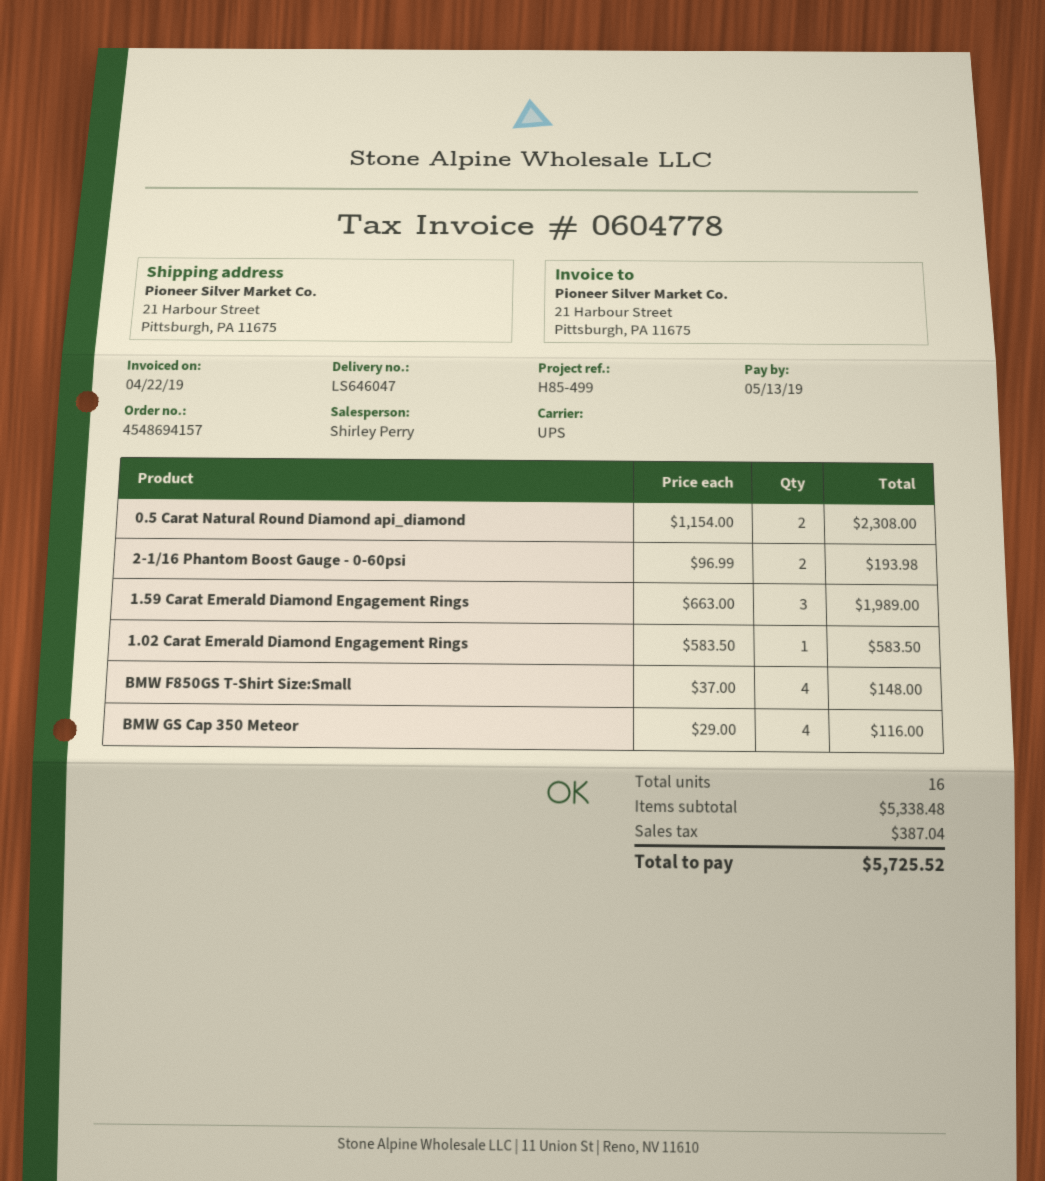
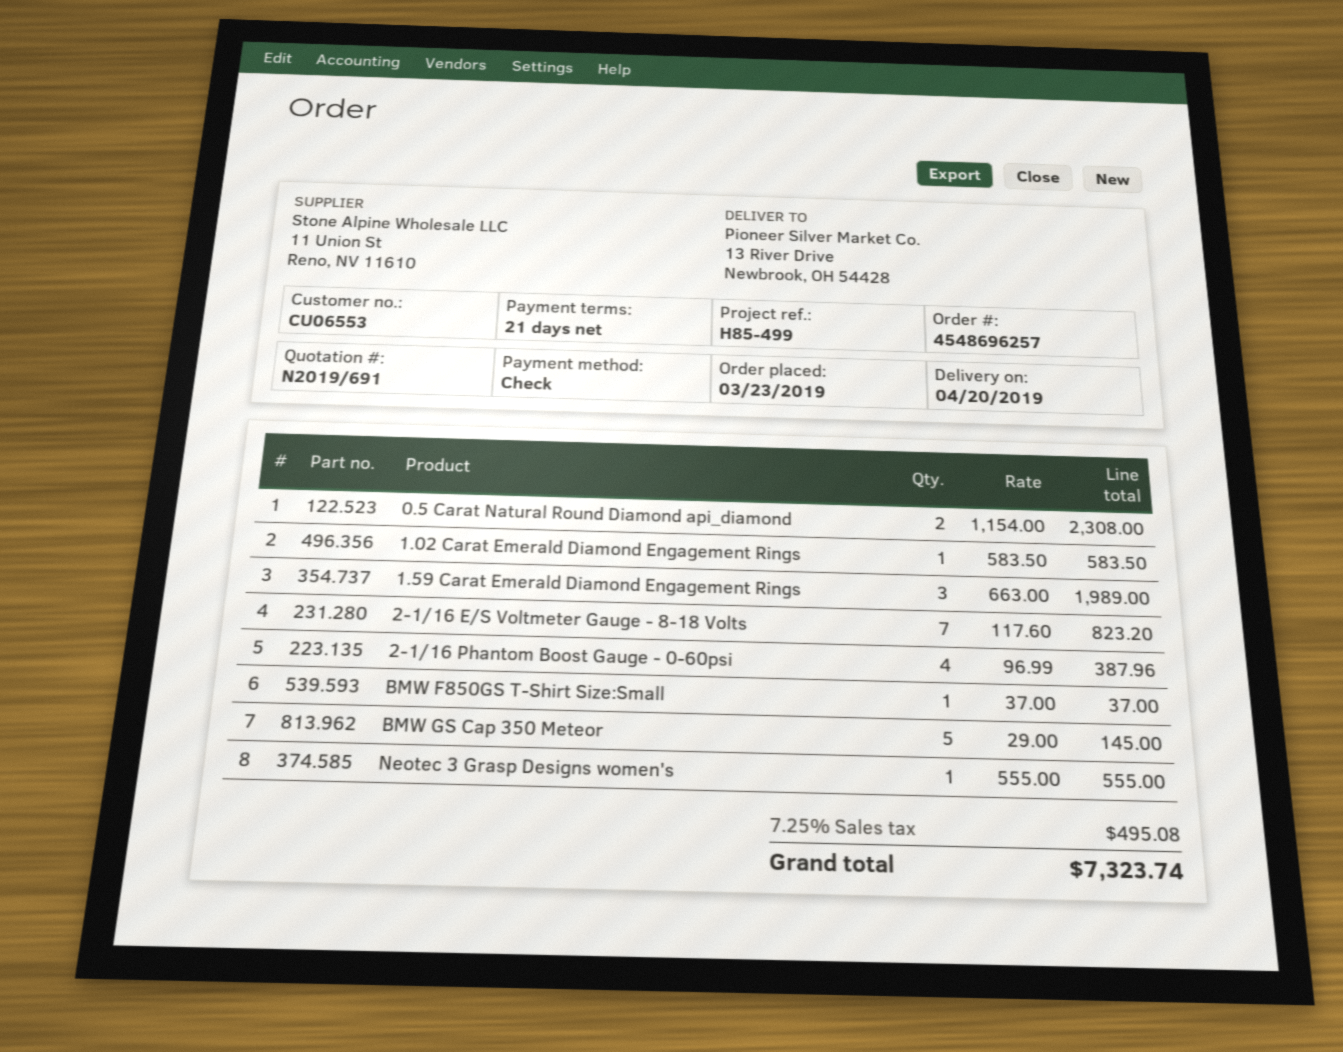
order number: 4548694157 -> 4548696257
ship to: 21 Harbour Street, Pittsburgh, PA 11675 -> 13 River Drive, Newbrook, OH 54428
2-1/16 Phantom Boost Gauge - 0-60psi: 2 x 96.99 = 193.98 -> 4 x 96.99 = 387.96
BMW F850GS T-Shirt Size:Small: 4 x 37.00 = 148.00 -> 1 x 37.00 = 37.00
BMW GS Cap 350 Meteor: 4 x 29.00 = 116.00 -> 5 x 29.00 = 145.00
2-1/16 E/S Voltmeter Gauge - 8-18 Volts: none -> 7 x 117.60 = 823.20
Neotec 3 Grasp Designs women's: none -> 1 x 555.00 = 555.00
tax: 387.04 -> 495.08
total: 5725.52 -> 7323.74

